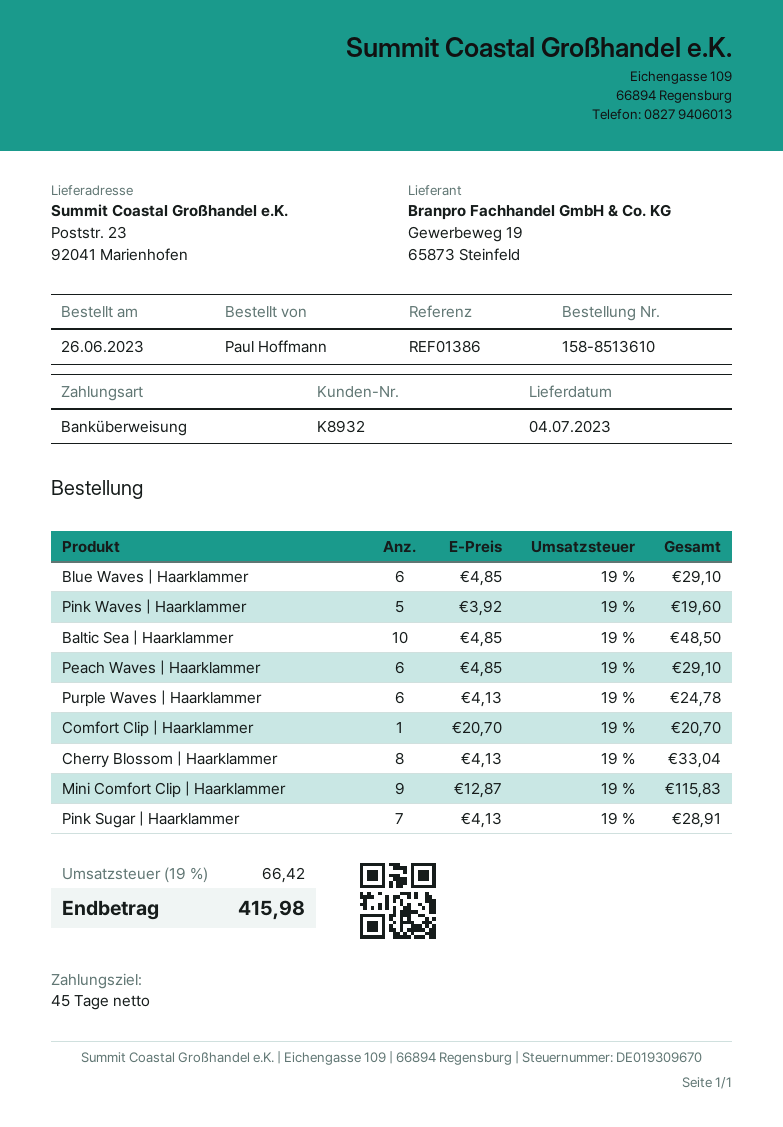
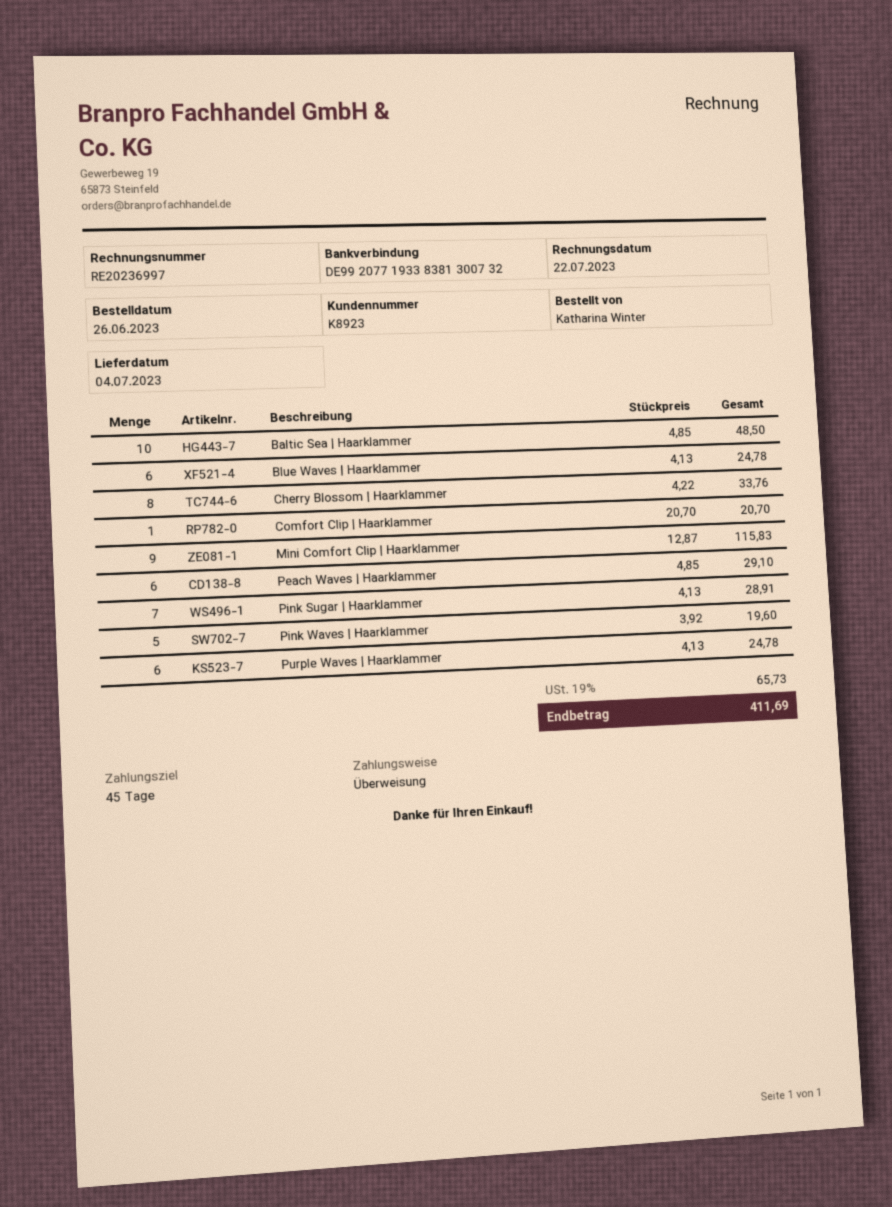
customer number: K8932 -> K8923
ordered by: Paul Hoffmann -> Katharina Winter
Blue Waves | Haarklammer: 6 x 4.85 = 29.10 -> 6 x 4.13 = 24.78
Cherry Blossom | Haarklammer: 8 x 4.13 = 33.04 -> 8 x 4.22 = 33.76
tax: 19% = 66.42 -> 19% = 65.73
total: 415.98 -> 411.69

